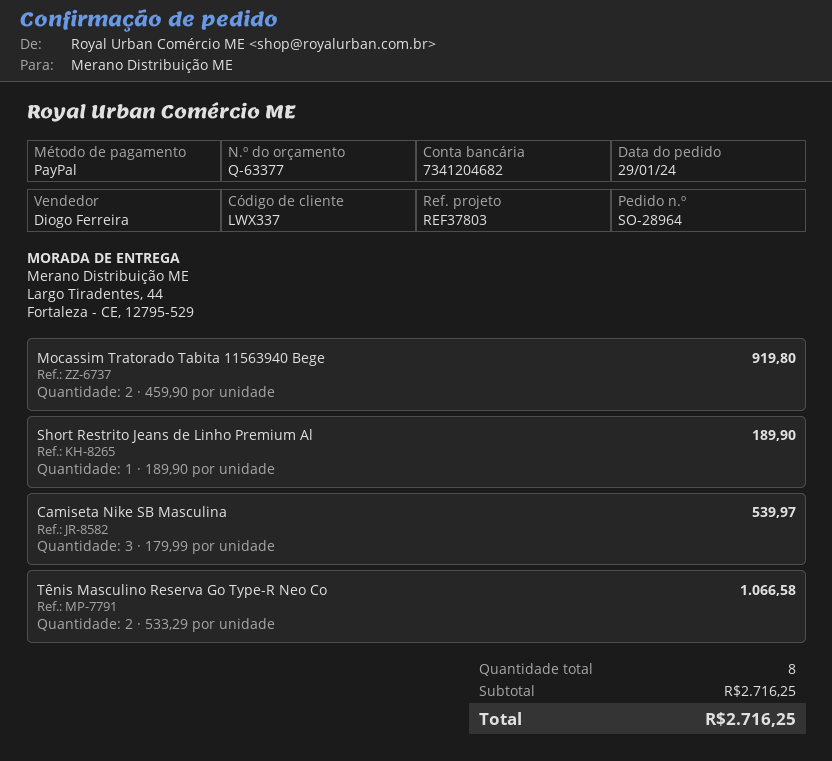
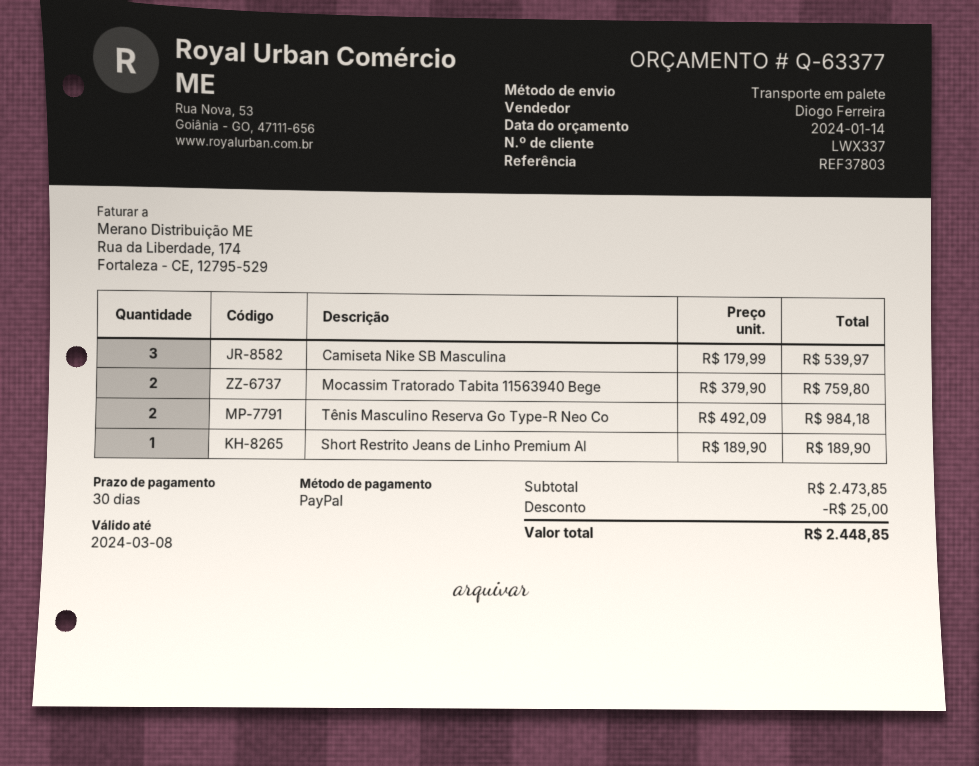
Mocassim Tratorado Tabita 11563940 Bege: 2 x 459.90 = 919.80 -> 2 x 379.90 = 759.80
Tênis Masculino Reserva Go Type-R Neo Co: 2 x 533.29 = 1066.58 -> 2 x 492.09 = 984.18
subtotal: 2716.25 -> 2473.85
discount: none -> 25.00
total: 2716.25 -> 2448.85

